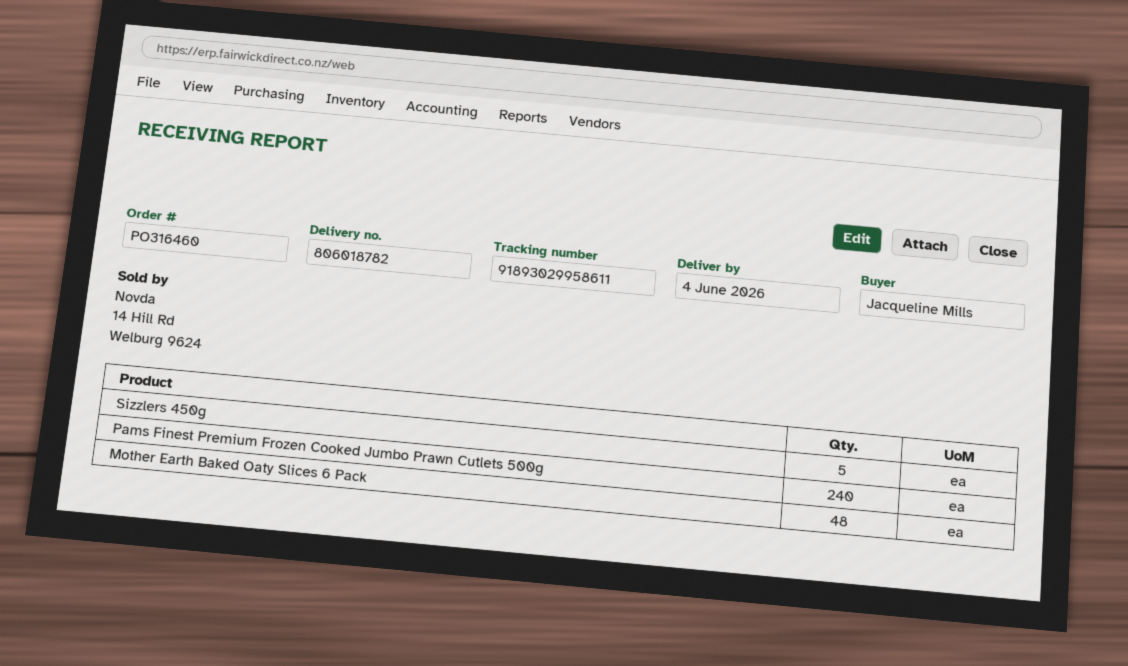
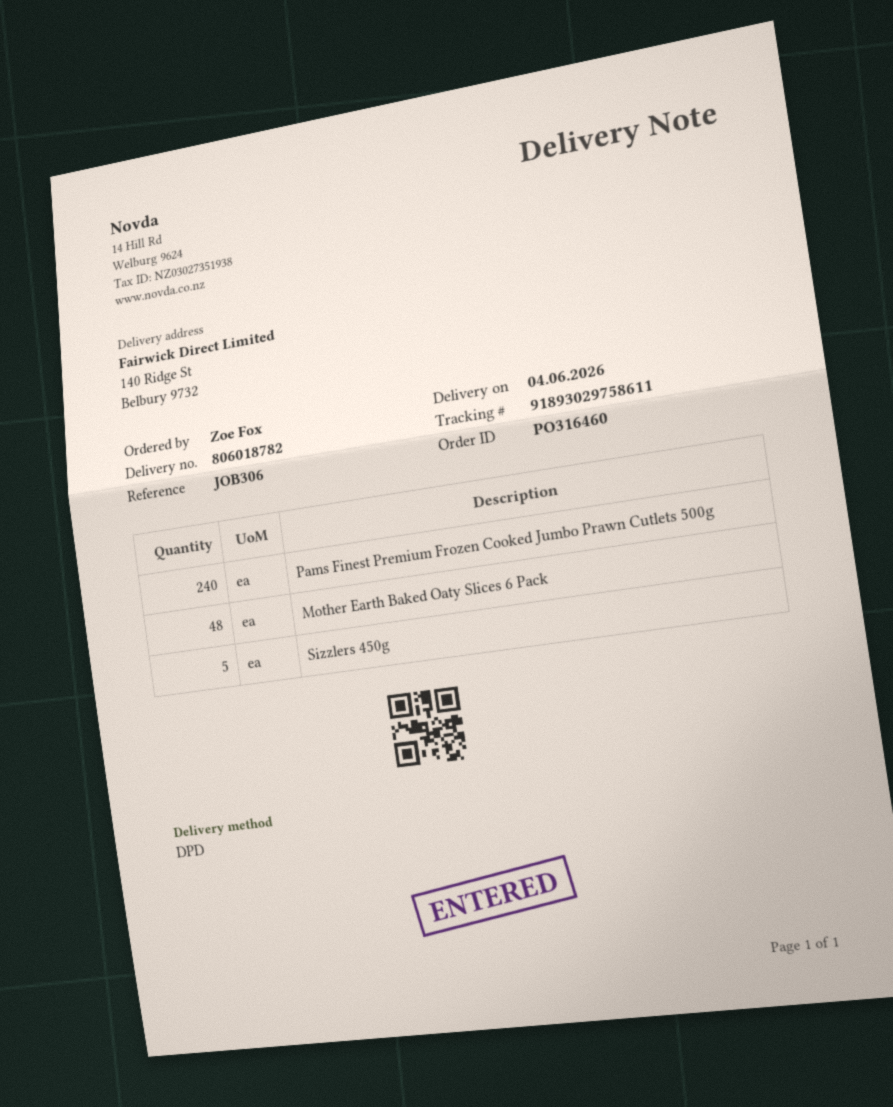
ordered by: Jacqueline Mills -> Zoe Fox
tracking number: 91893029958611 -> 91893029758611

